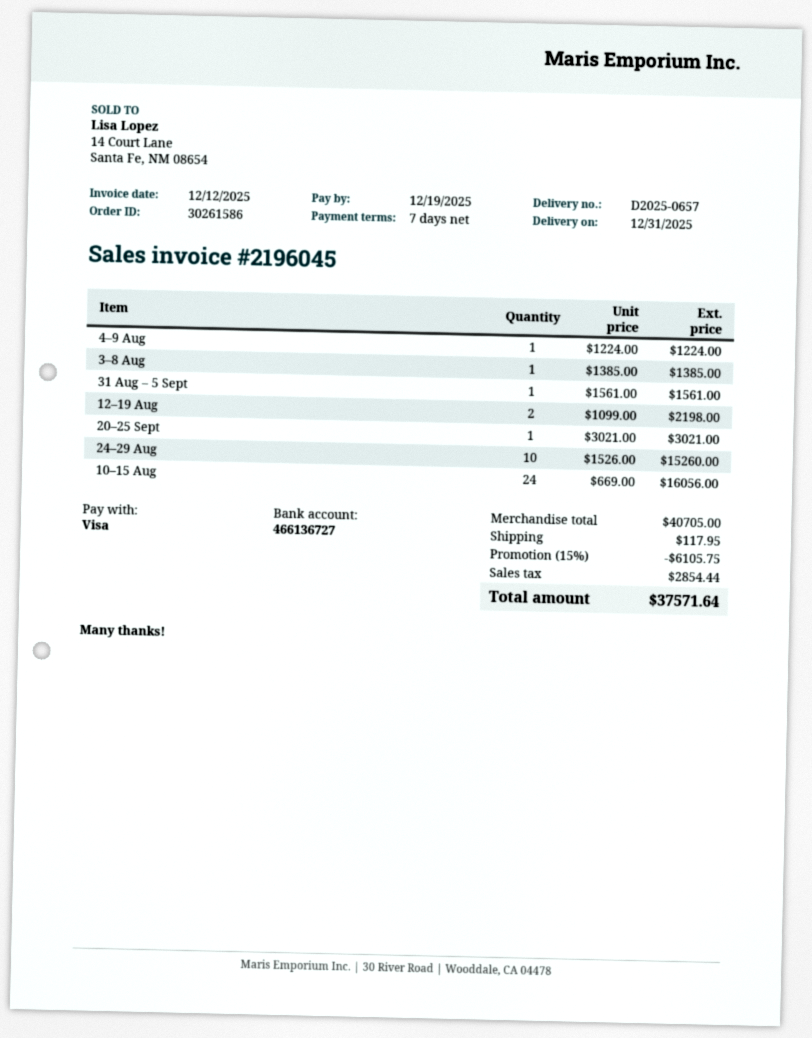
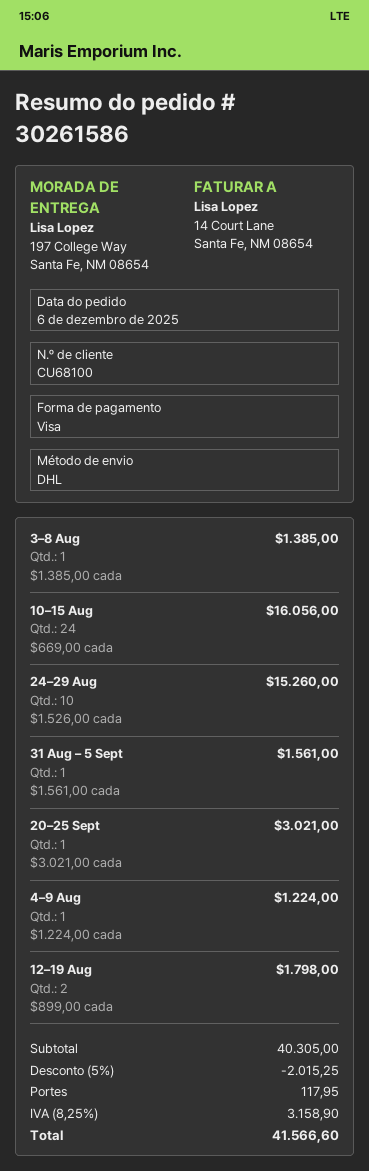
12–19 Aug: 2 x 1099.00 = 2198.00 -> 2 x 899.00 = 1798.00
subtotal: 40705.00 -> 40305.00
discount: 15% = 6105.75 -> 5% = 2015.25
tax: 2854.44 -> 3158.90
total: 37571.64 -> 41566.60

